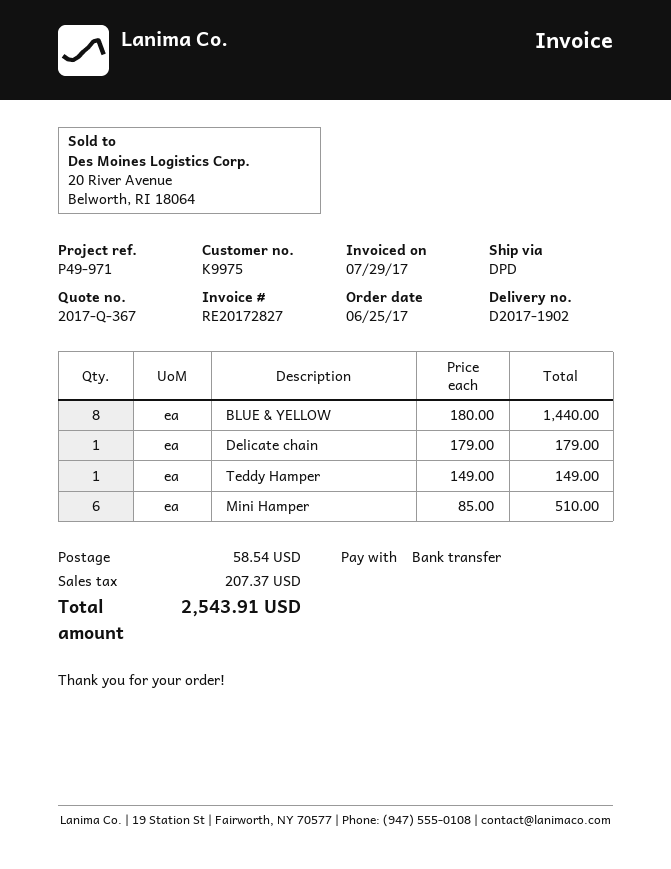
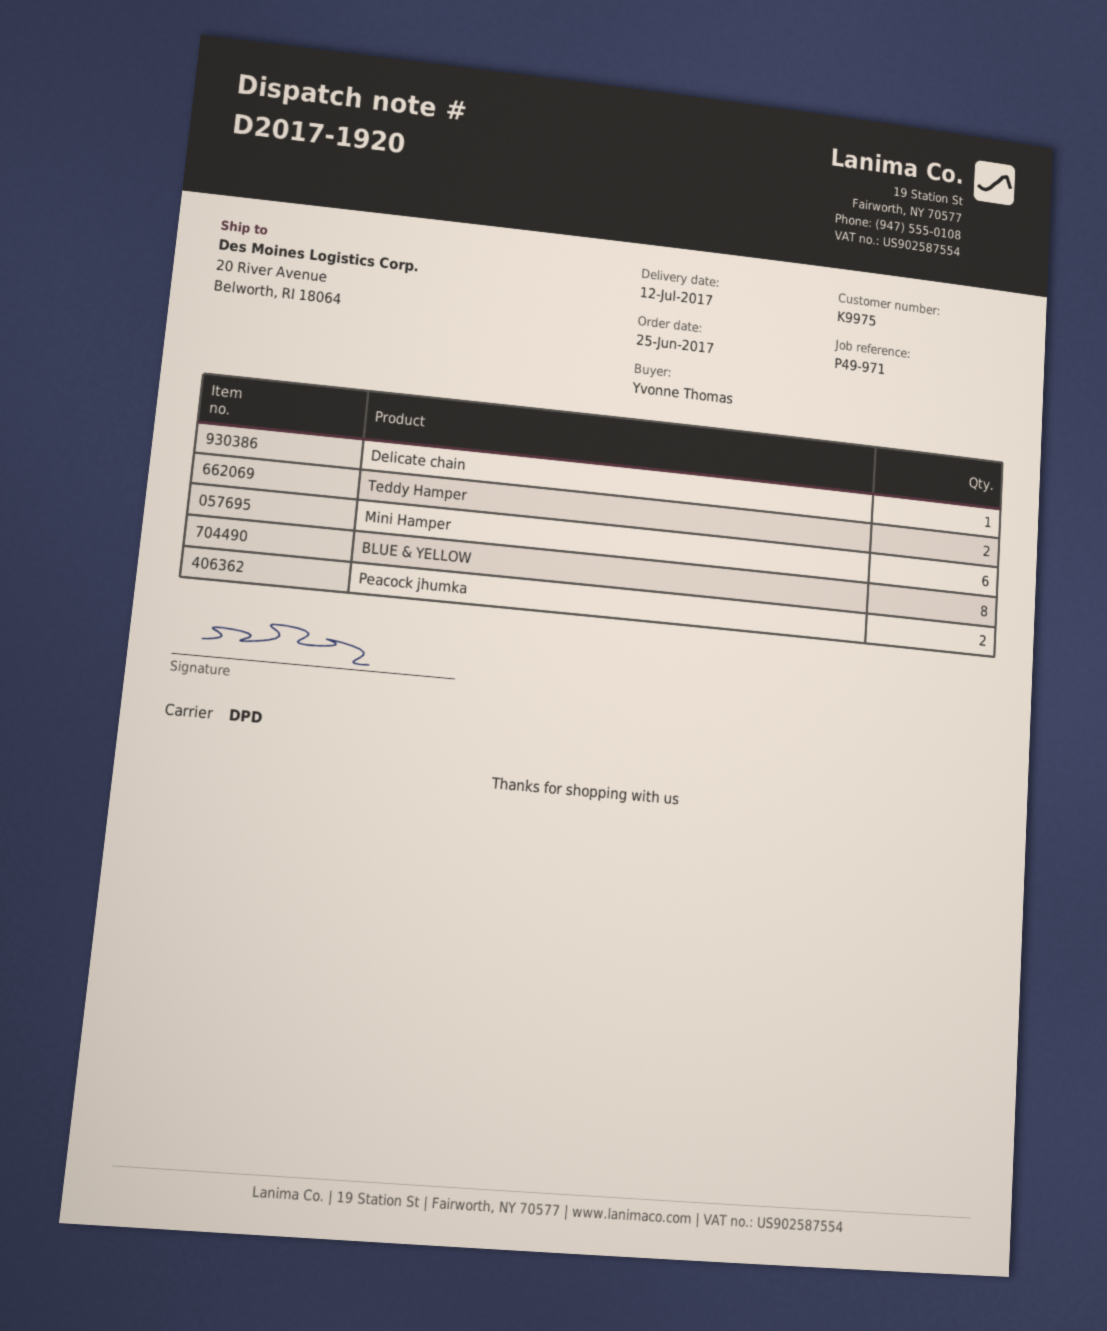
delivery note number: D2017-1902 -> D2017-1920
Teddy Hamper: 1 -> 2
Peacock jhumka: none -> 2

